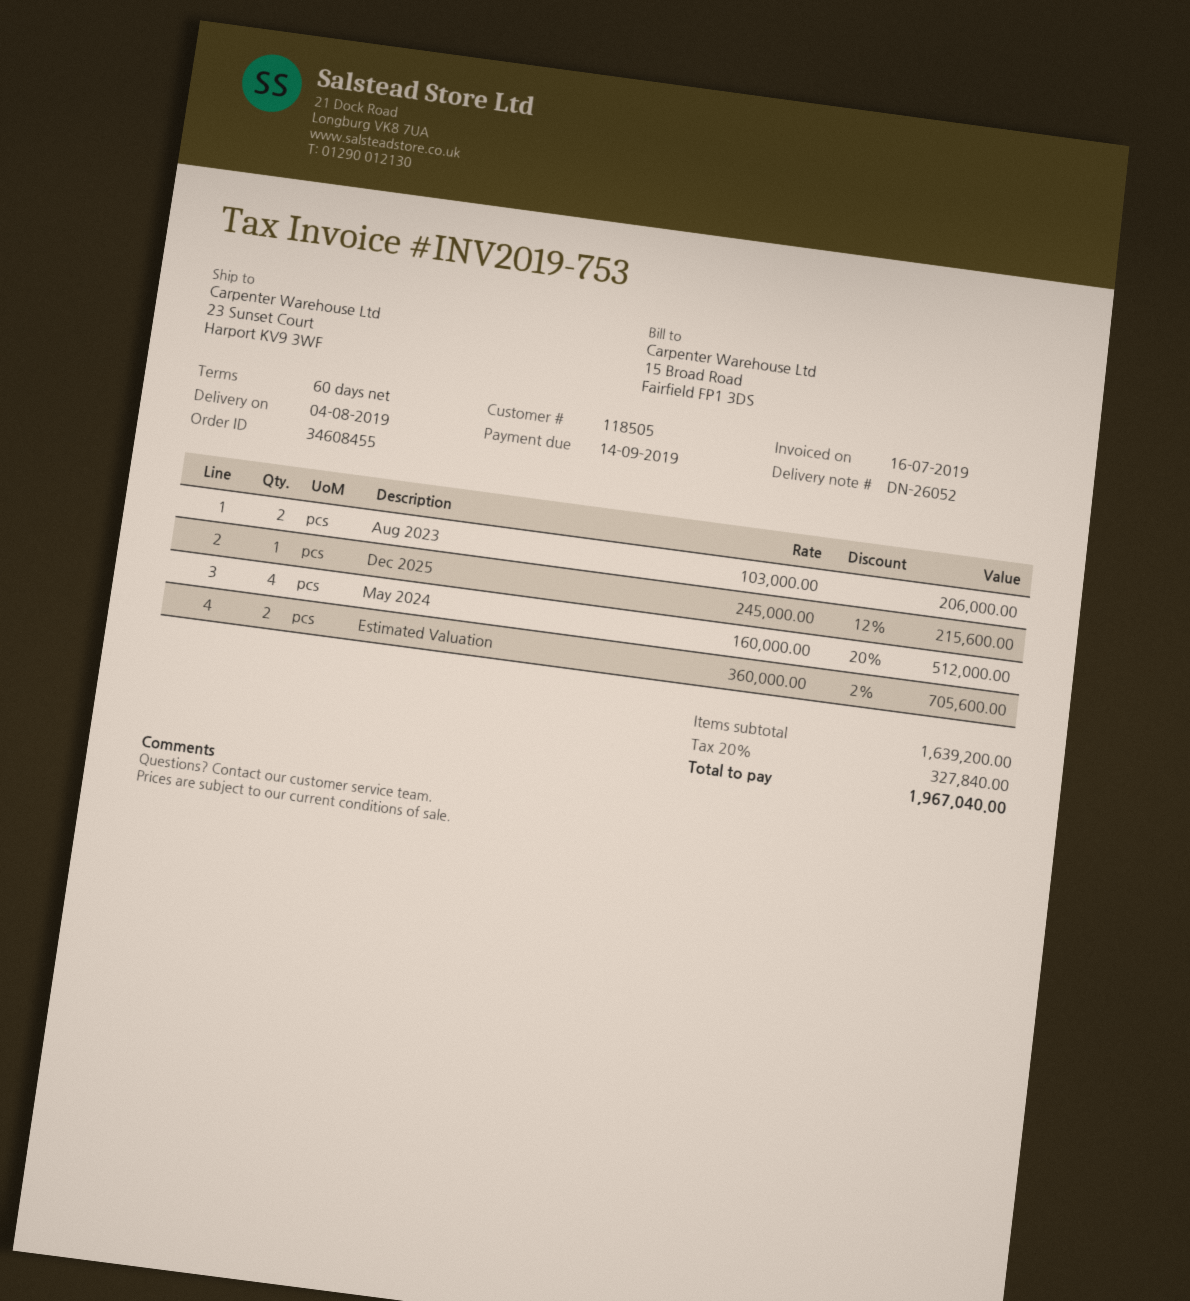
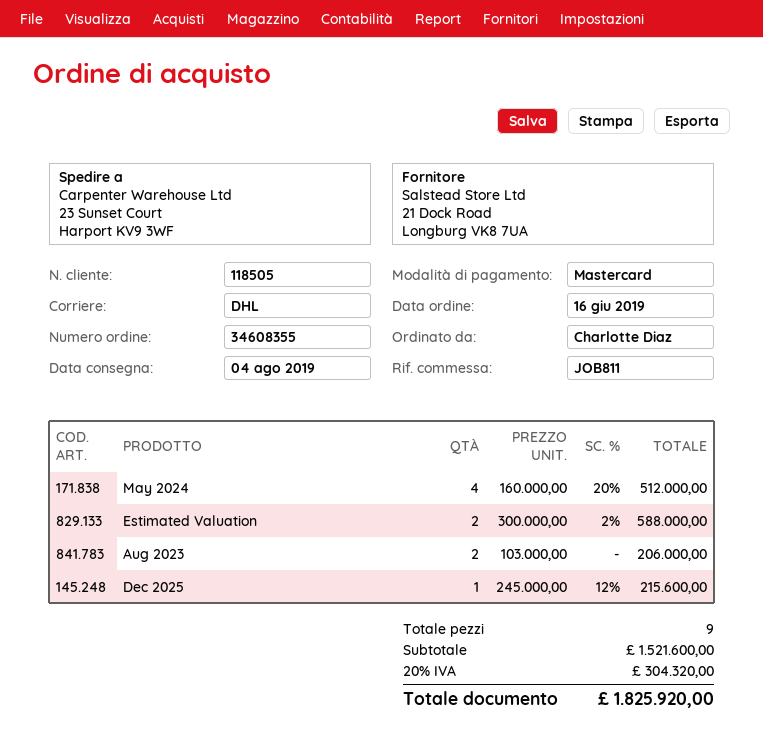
order number: 34608455 -> 34608355
Estimated Valuation: 2 x 360000.00 - 2% = 705600.00 -> 2 x 300000.00 - 2% = 588000.00
subtotal: 1639200.00 -> 1521600.00
tax: 20% = 327840.00 -> 20% = 304320.00
total: 1967040.00 -> 1825920.00

